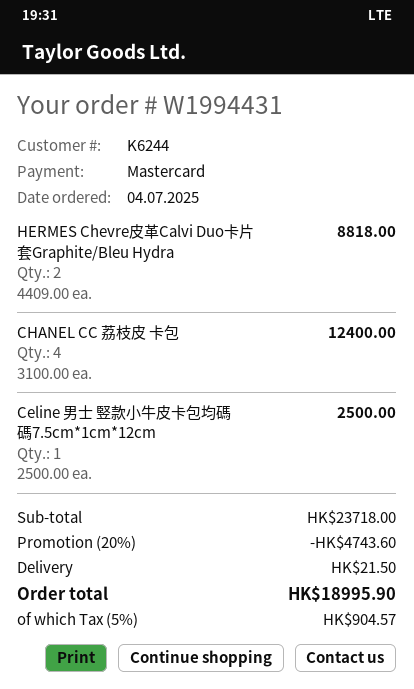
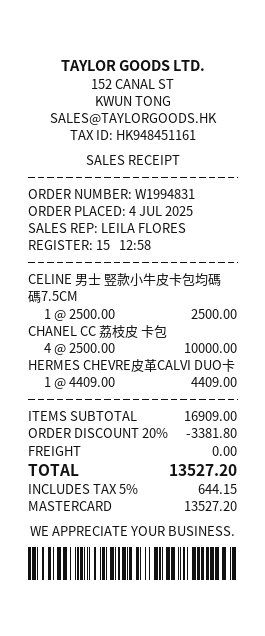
order number: W1994431 -> W1994831
HERMES Chevre皮革Calvi Duo卡片套Graphite/Bleu Hydra: 2 x 4409.00 = 8818.00 -> 1 x 4409.00 = 4409.00
CHANEL CC 荔枝皮 卡包: 4 x 3100.00 = 12400.00 -> 4 x 2500.00 = 10000.00
subtotal: 23718.00 -> 16909.00
discount: 20% = 4743.60 -> 20% = 3381.80
shipping: 21.50 -> 0.00
tax: 5% = 904.57 -> 5% = 644.15
total: 18995.90 -> 13527.20

